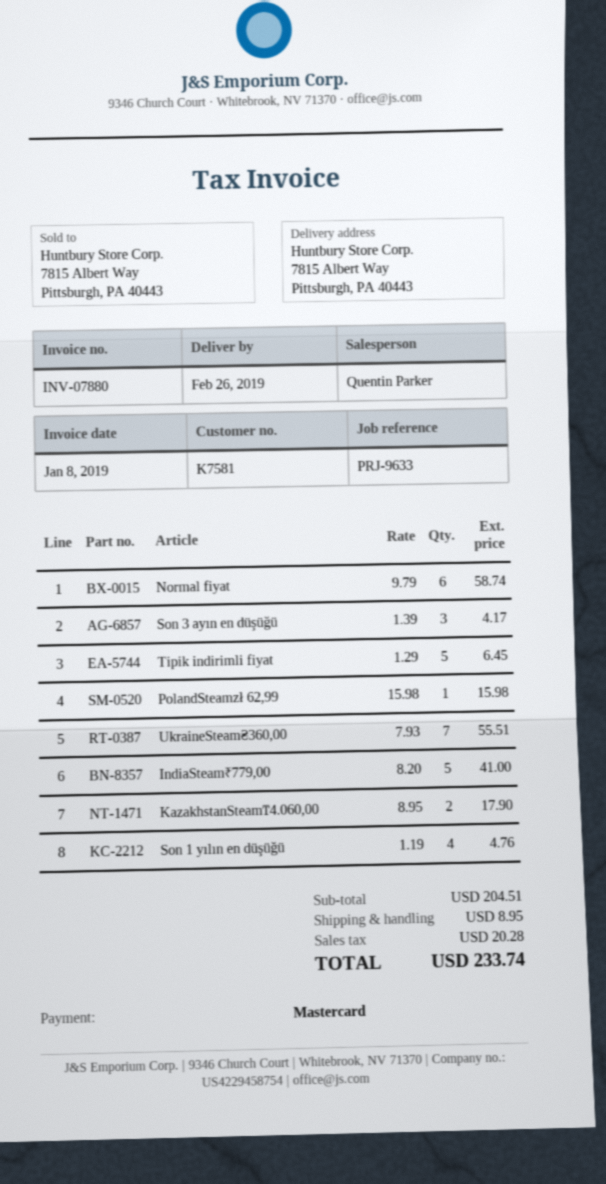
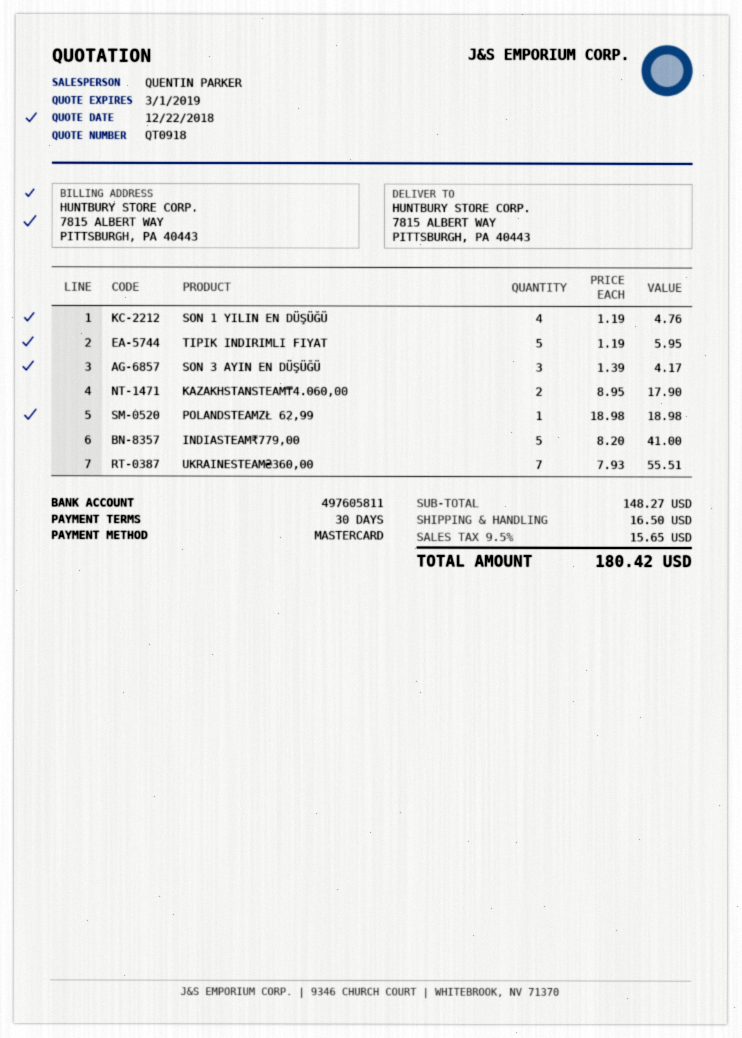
Normal fiyat: 6 x 9.79 = 58.74 -> none
Tipik indirimli fiyat: 5 x 1.29 = 6.45 -> 5 x 1.19 = 5.95
PolandSteamzł 62,99: 1 x 15.98 = 15.98 -> 1 x 18.98 = 18.98
subtotal: 204.51 -> 148.27
shipping: 8.95 -> 16.50
tax: 20.28 -> 15.65
total: 233.74 -> 180.42

